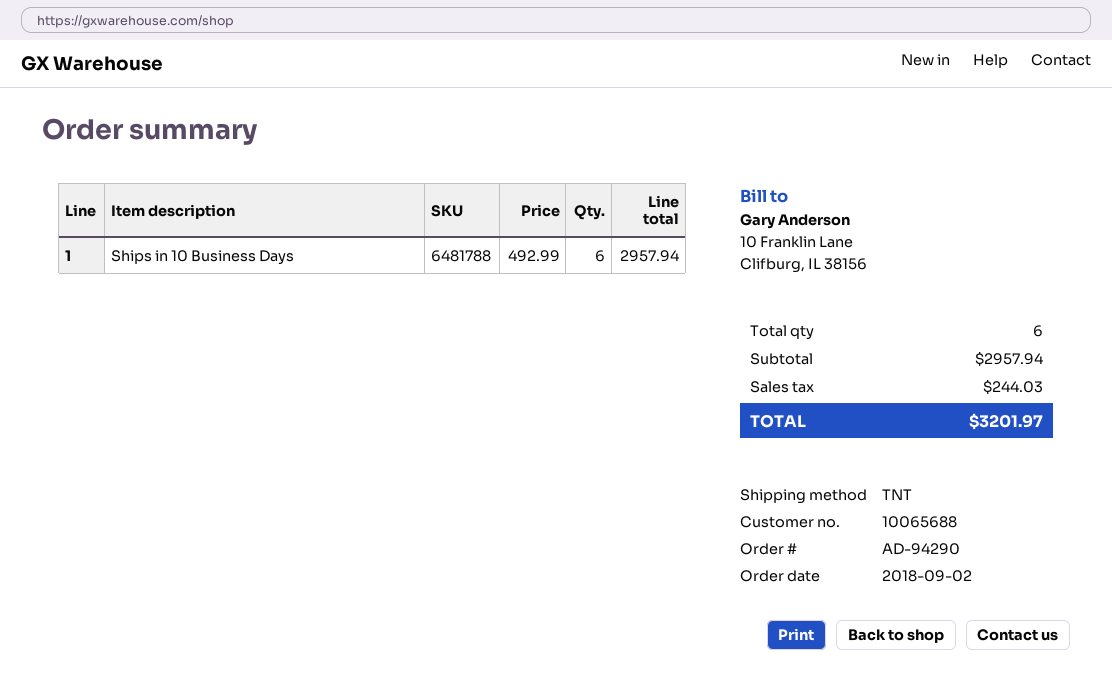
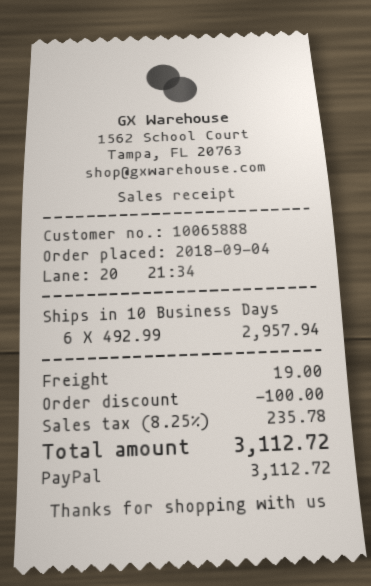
order date: 2018-09-02 -> 2018-09-04
customer number: 10065688 -> 10065888
discount: none -> 100.00
shipping: none -> 19.00
tax: 244.03 -> 235.78
total: 3201.97 -> 3112.72

